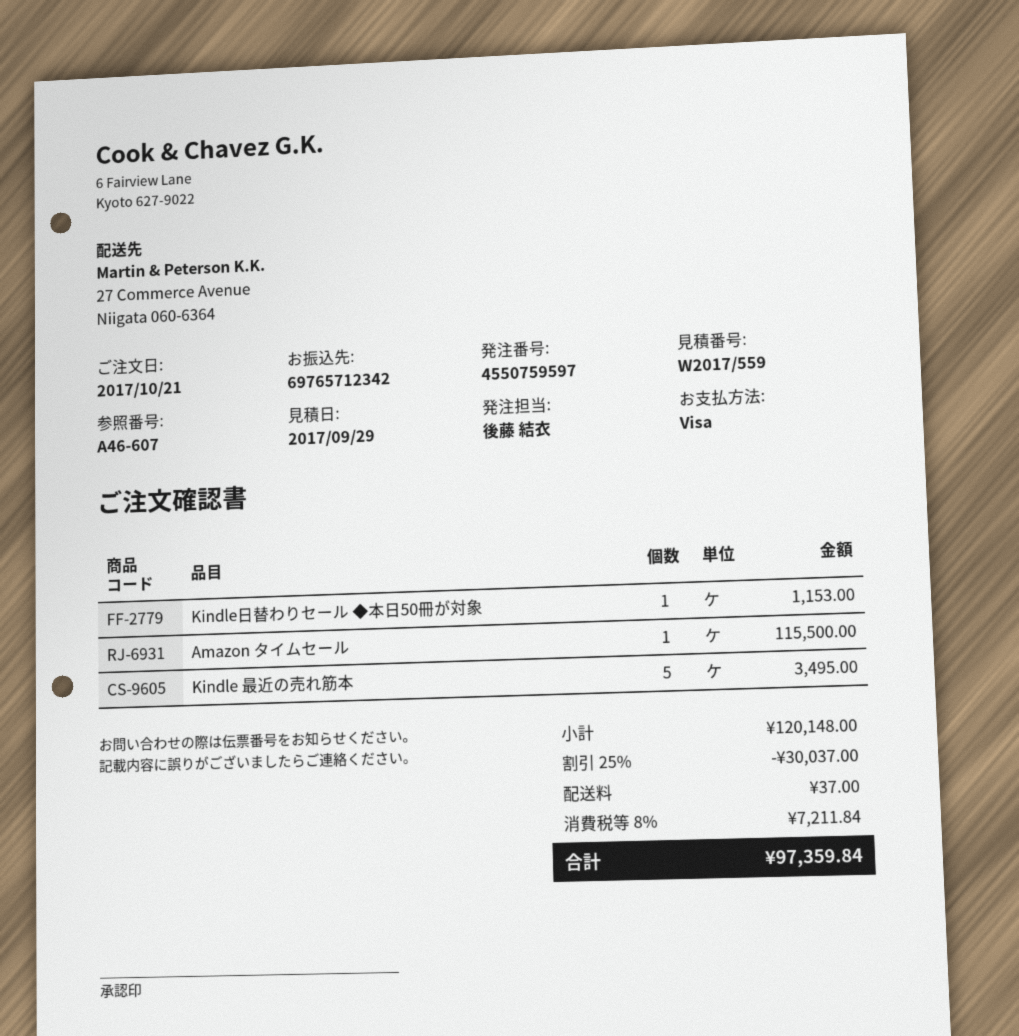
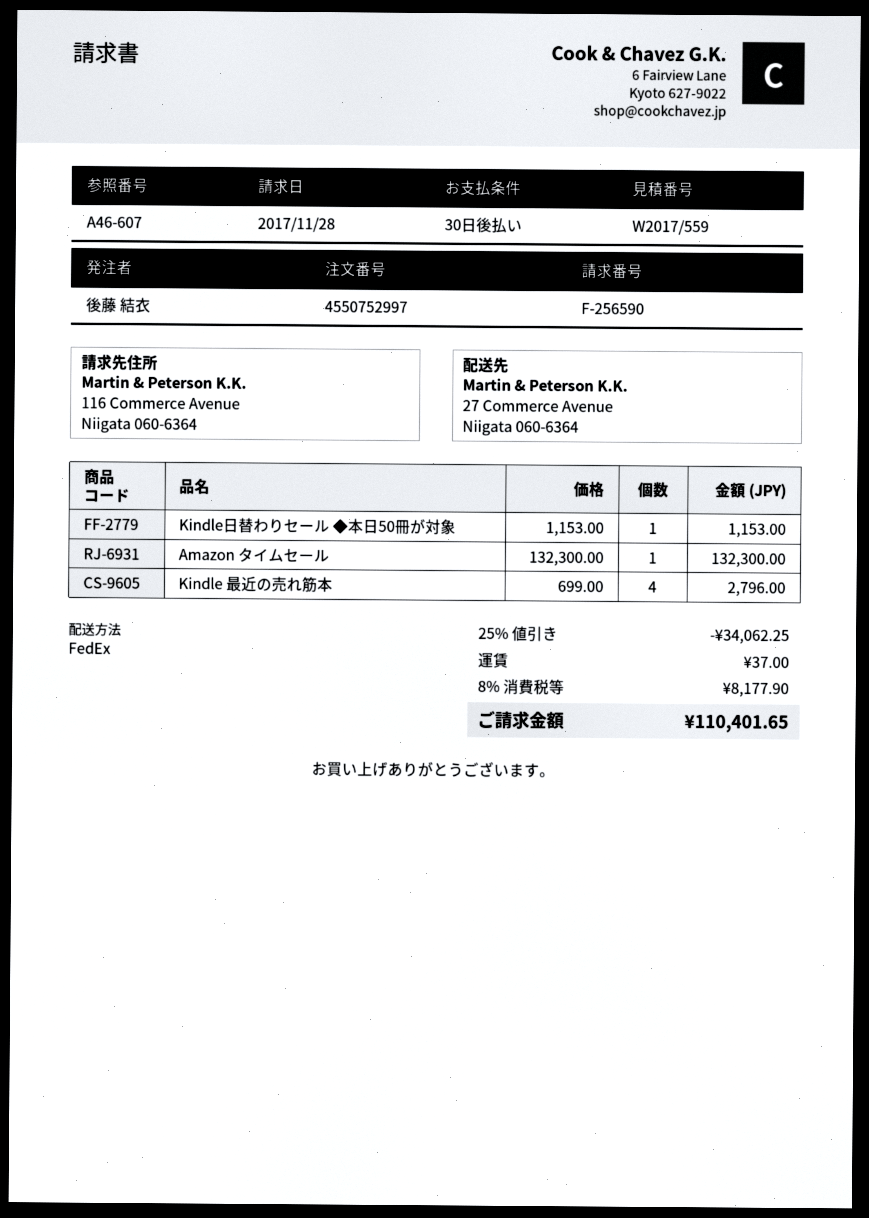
order number: 4550759597 -> 4550752997
Amazon タイムセール: 1 for 115500.00 -> 1 for 132300.00
Kindle 最近の売れ筋本: 5 for 3495.00 -> 4 for 2796.00
discount: 25% = 30037.00 -> 25% = 34062.25
tax: 8% = 7211.84 -> 8% = 8177.90
total: 97359.84 -> 110401.65

